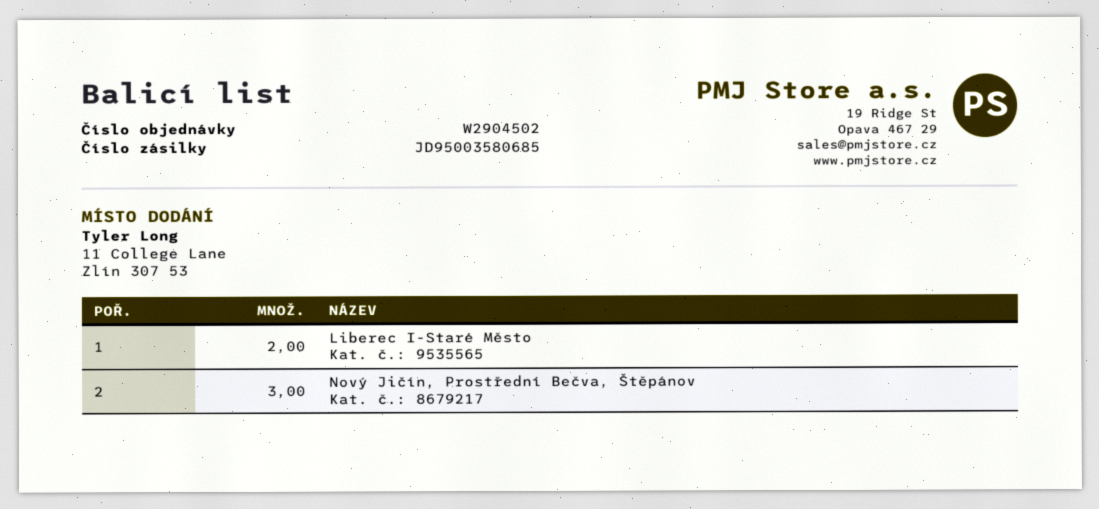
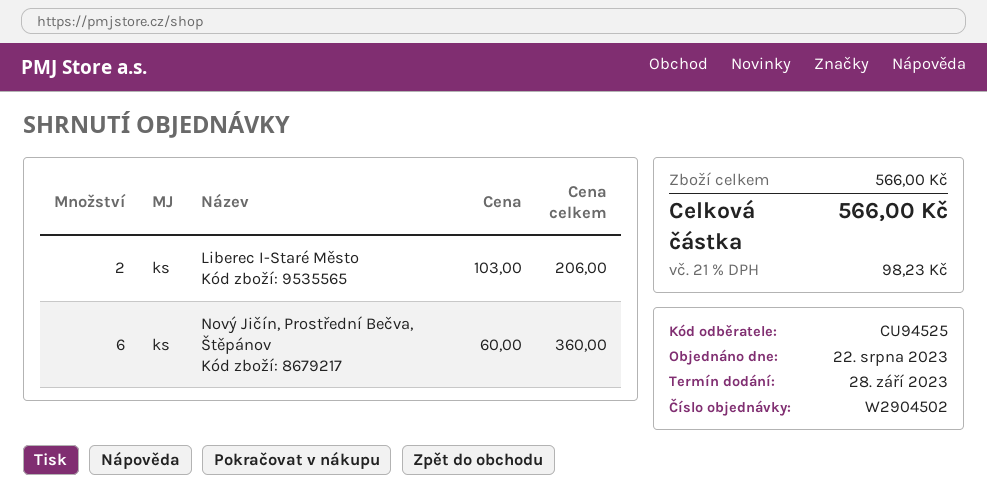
Nový Jičín, Prostřední Bečva, Štěpánov: 3 -> 6

